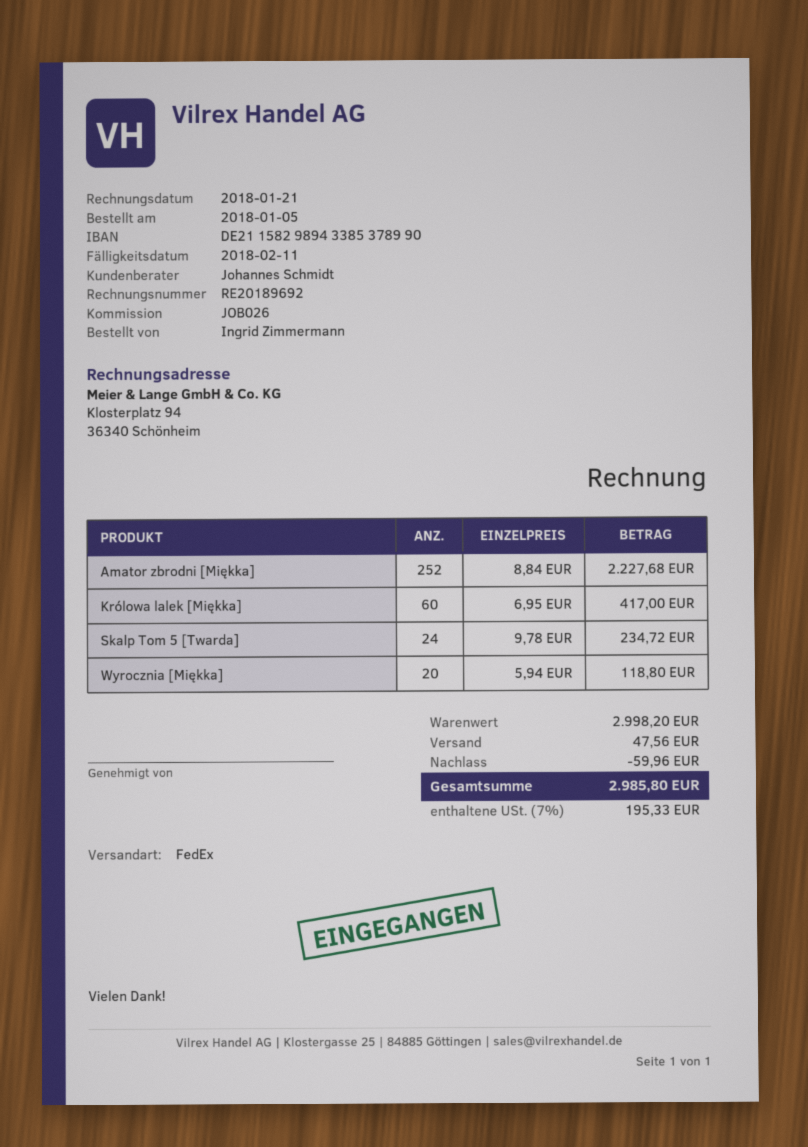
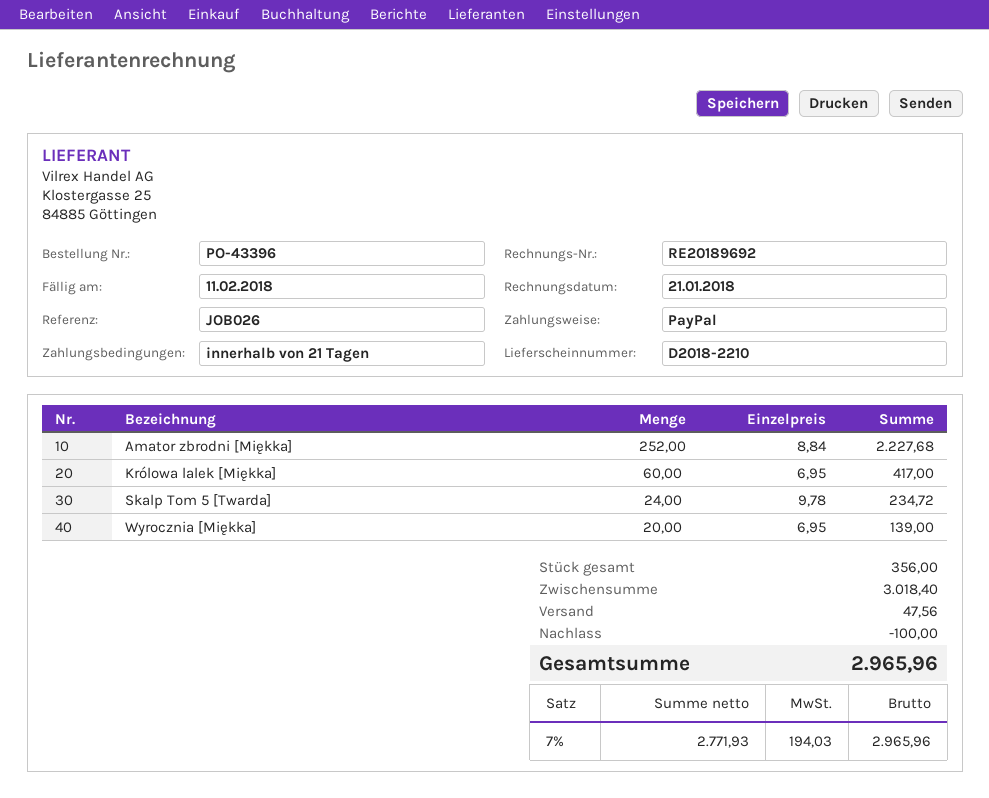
Wyrocznia [Miękka]: 20 x 5.94 = 118.80 -> 20 x 6.95 = 139.00
subtotal: 2998.20 -> 3018.40
discount: 59.96 -> 100.00
tax: 7% = 195.33 -> 7% = 194.03
total: 2985.80 -> 2965.96

